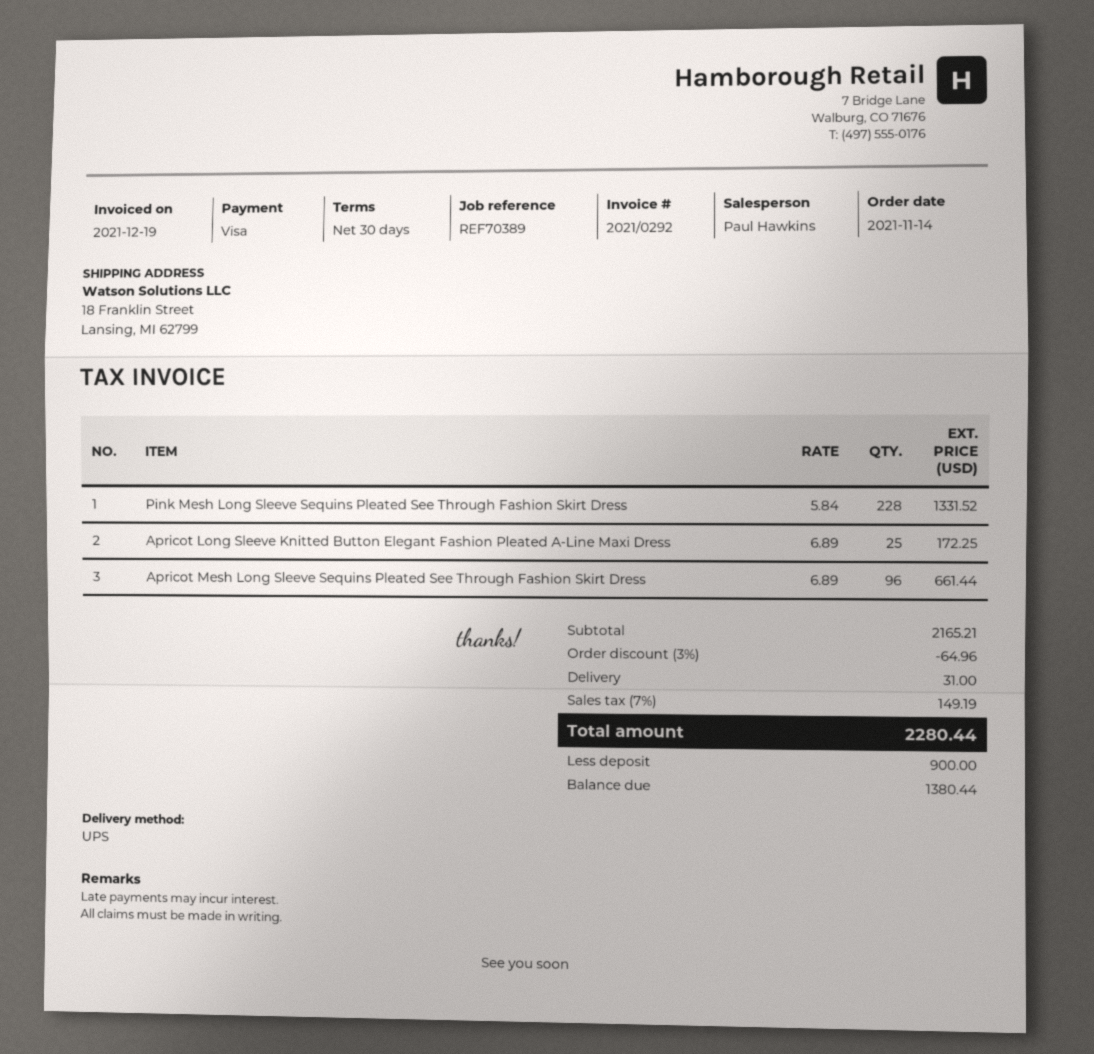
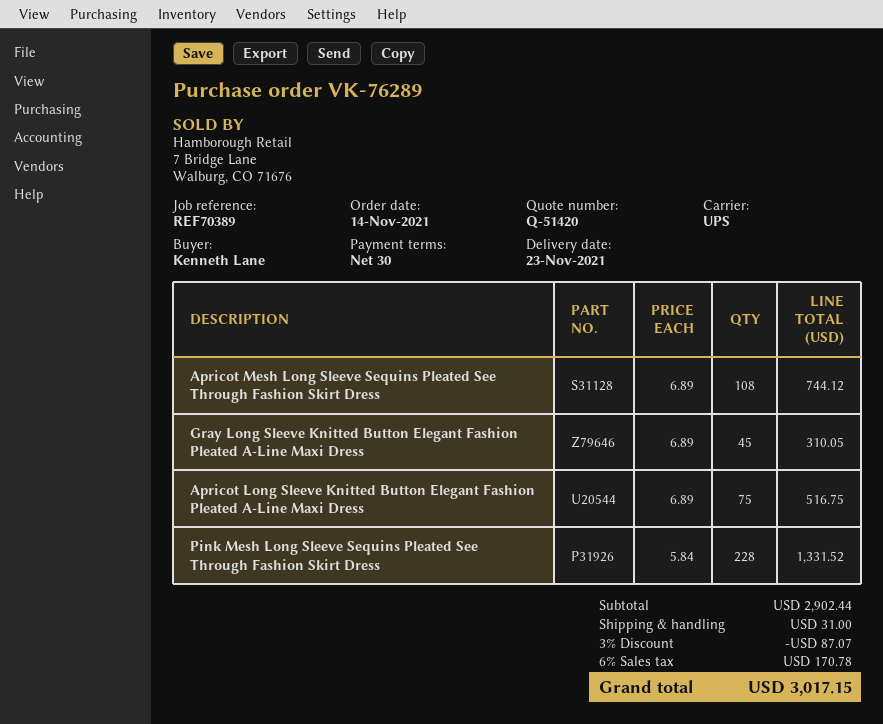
Apricot Long Sleeve Knitted Button Elegant Fashion Pleated A-Line Maxi Dress: 25 x 6.89 = 172.25 -> 75 x 6.89 = 516.75
Apricot Mesh Long Sleeve Sequins Pleated See Through Fashion Skirt Dress: 96 x 6.89 = 661.44 -> 108 x 6.89 = 744.12
Gray Long Sleeve Knitted Button Elegant Fashion Pleated A-Line Maxi Dress: none -> 45 x 6.89 = 310.05
subtotal: 2165.21 -> 2902.44
discount: 3% = 64.96 -> 3% = 87.07
tax: 7% = 149.19 -> 6% = 170.78
total: 2280.44 -> 3017.15

